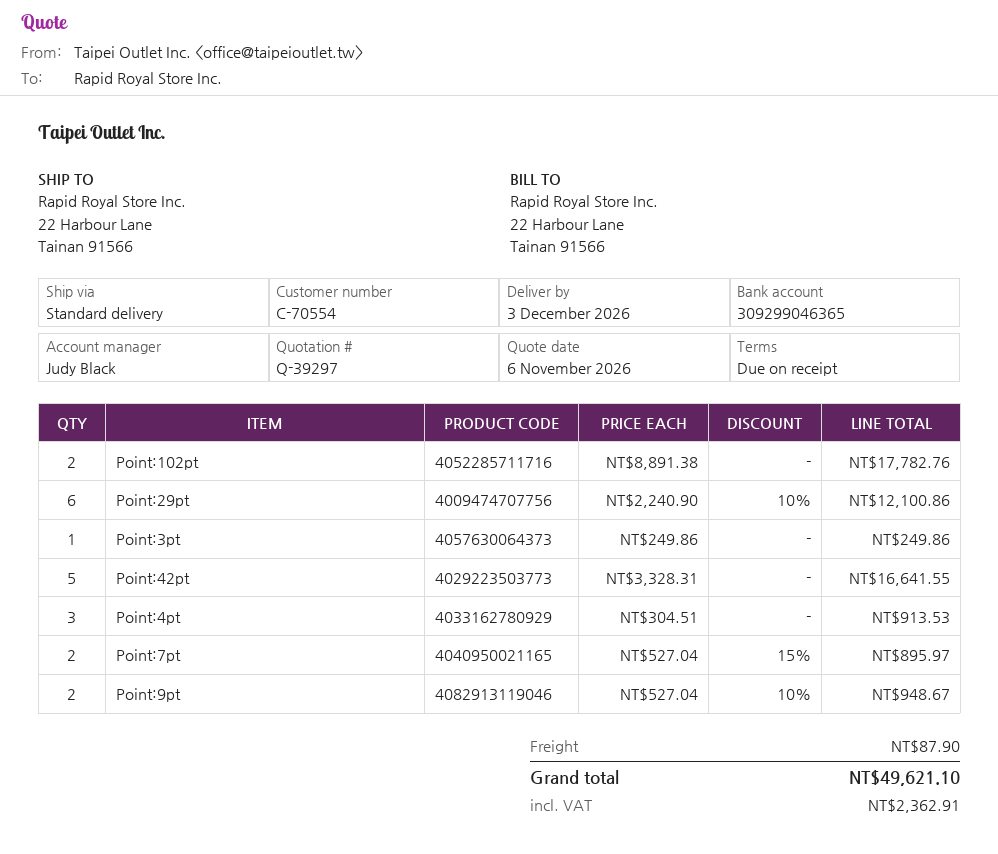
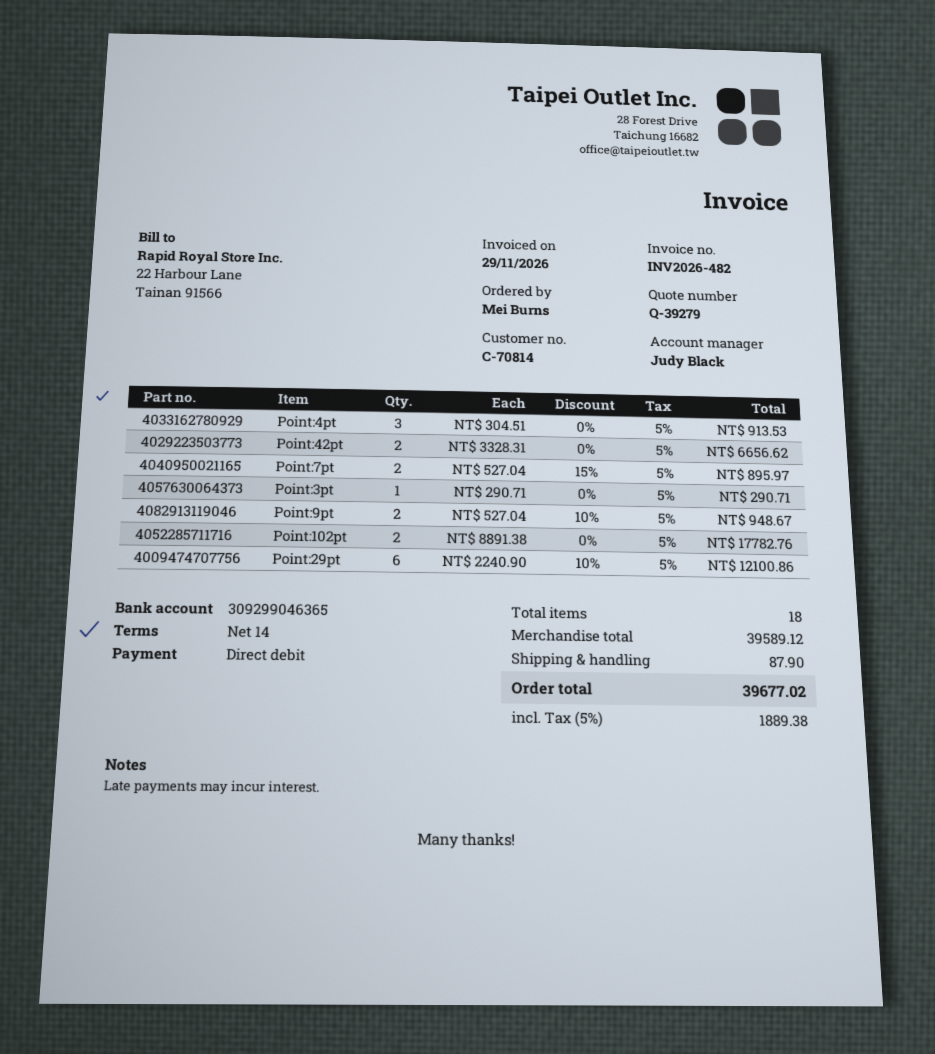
quote number: Q-39297 -> Q-39279
payment terms: on receipt -> 14 days
customer number: C-70554 -> C-70814
Point:3pt: 1 x 249.86 = 249.86 -> 1 x 290.71 = 290.71
Point:42pt: 5 x 3328.31 = 16641.55 -> 2 x 3328.31 = 6656.62
tax: 2362.91 -> 1889.38
total: 49621.10 -> 39677.02

